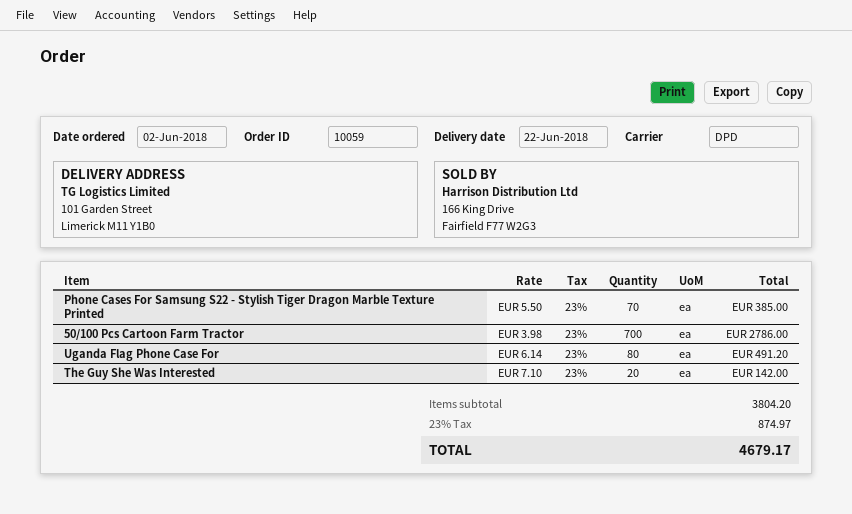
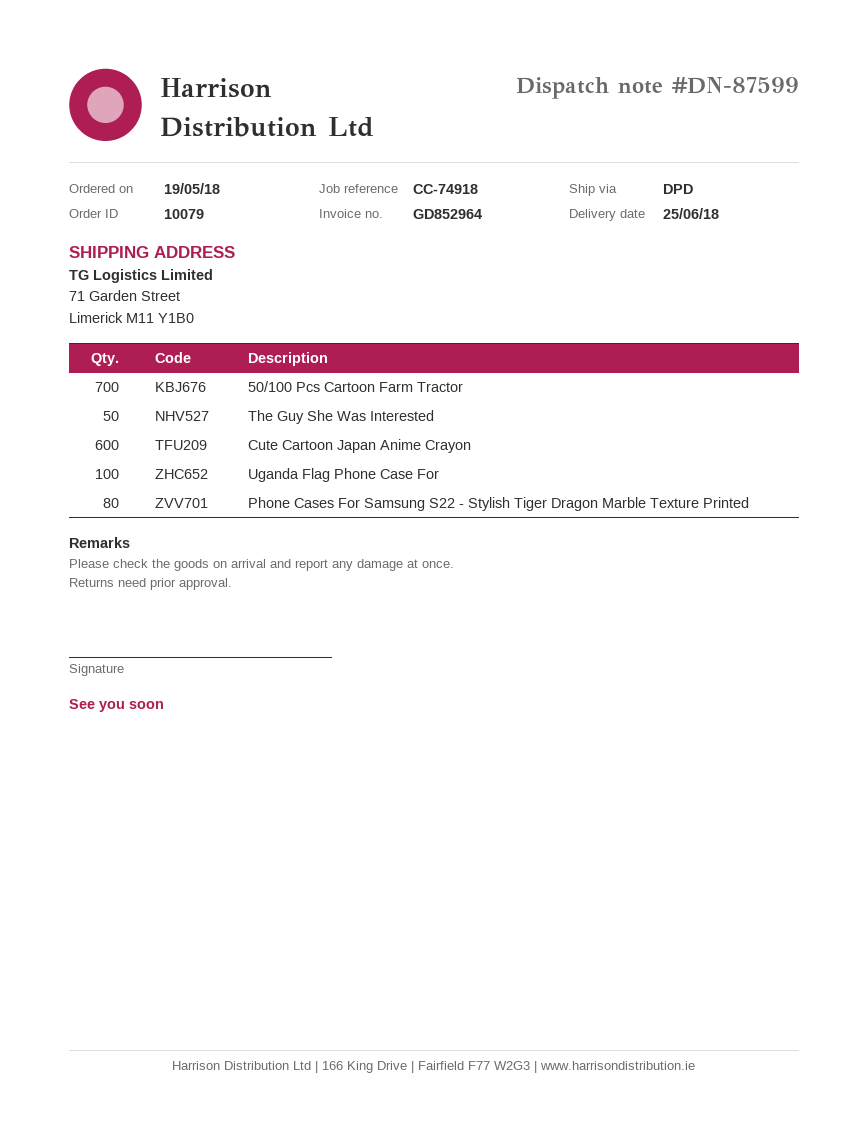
order number: 10059 -> 10079
order date: 2018-06-02 -> 2018-05-19
delivery date: 2018-06-22 -> 2018-06-25
ship to: 101 Garden Street, Limerick M11 Y1B0 -> 71 Garden Street, Limerick M11 Y1B0
Phone Cases For Samsung S22 - Stylish Tiger Dragon Marble Texture Printed: 70 -> 80
Uganda Flag Phone Case For: 80 -> 100
The Guy She Was Interested: 20 -> 50
Cute Cartoon Japan Anime Crayon: none -> 600

